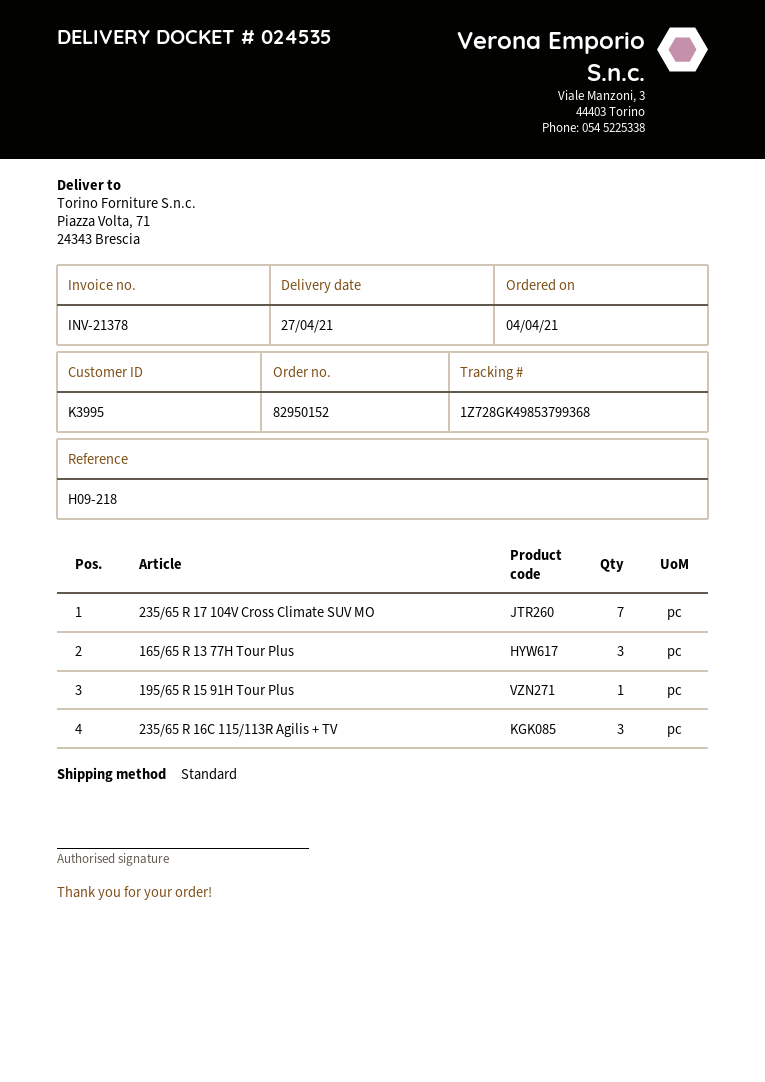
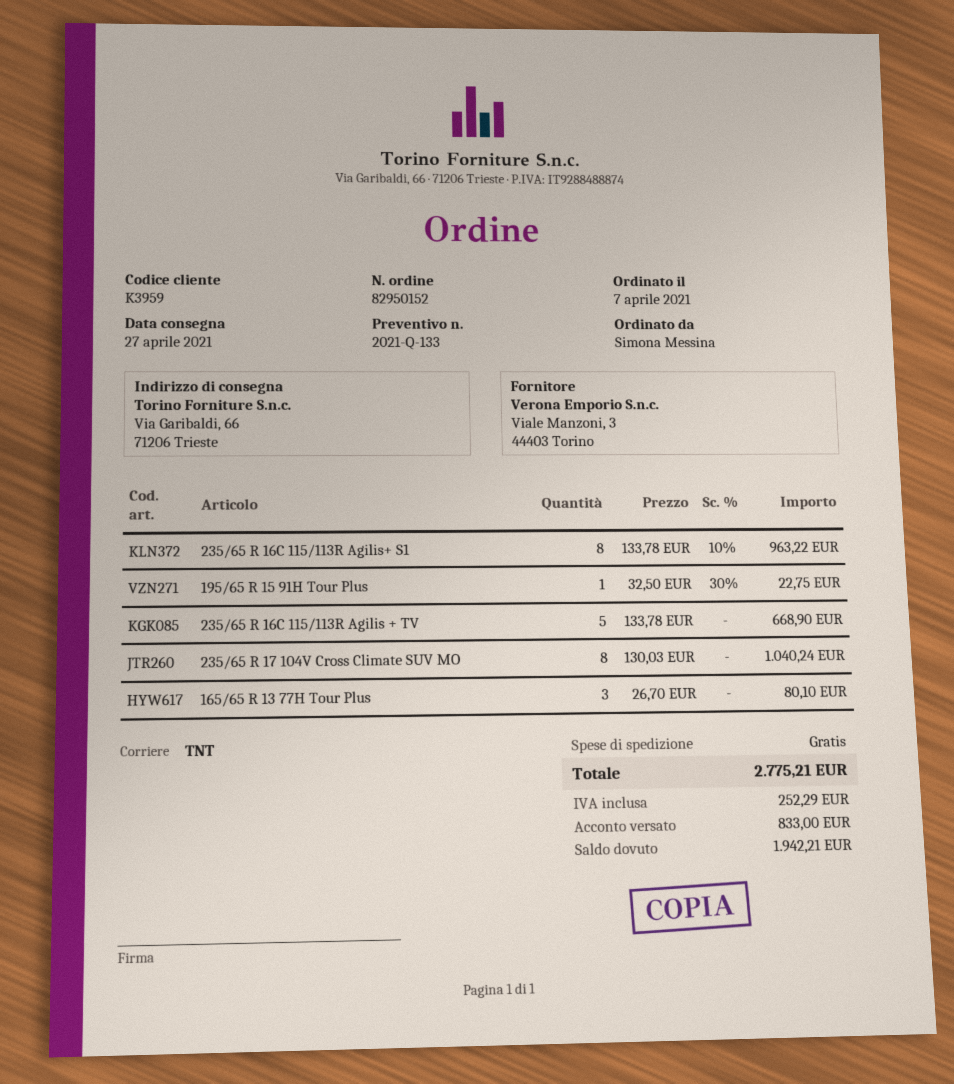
order date: 2021-04-04 -> 2021-04-07
customer number: K3995 -> K3959
shipping method: standard -> TNT
ship to: Piazza Volta, 71, 24343 Brescia -> Via Garibaldi, 66, 71206 Trieste
235/65 R 17 104V Cross Climate SUV MO: 7 -> 8
235/65 R 16C 115/113R Agilis + TV: 3 -> 5
235/65 R 16C 115/113R Agilis+ S1: none -> 8

